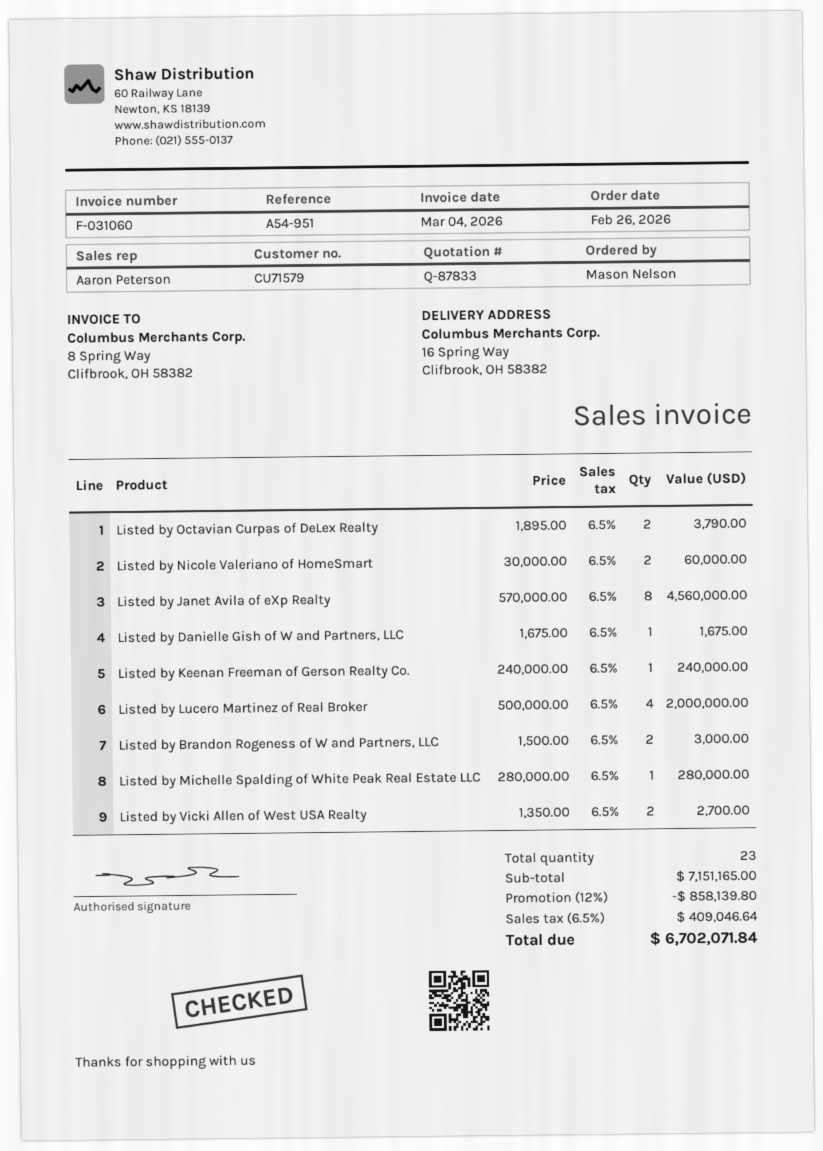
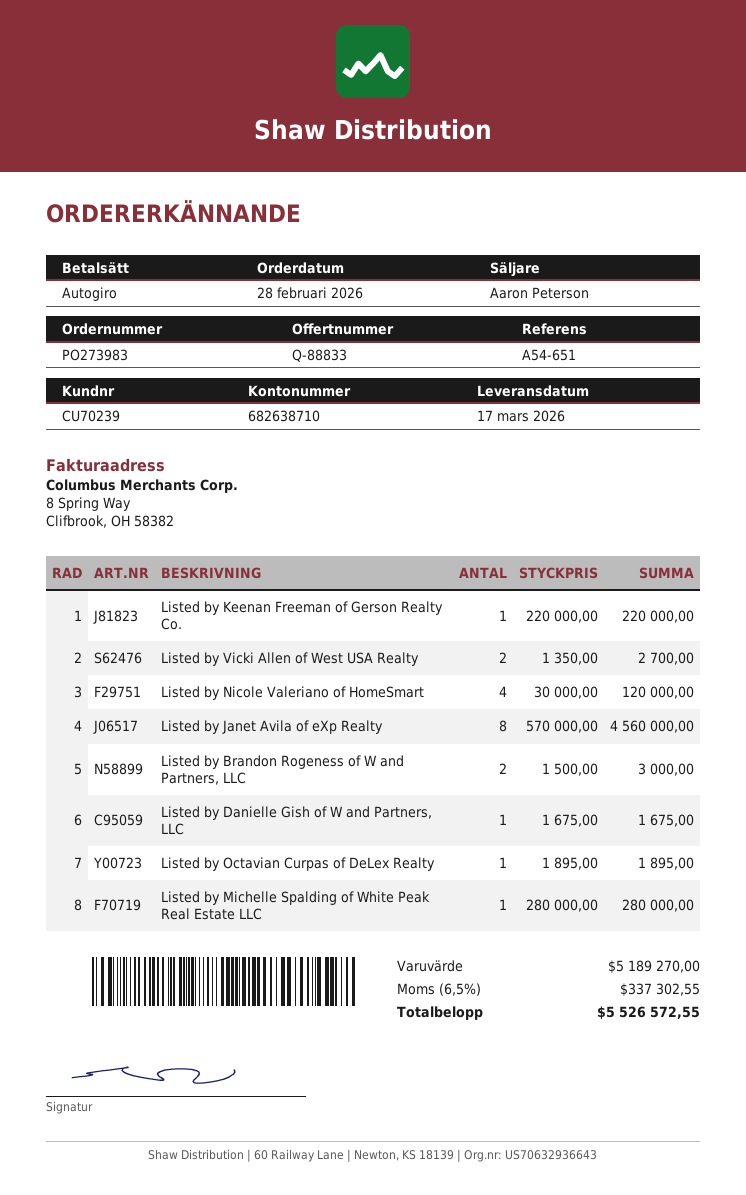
quote number: Q-87833 -> Q-88833
order date: 2026-02-26 -> 2026-02-28
customer number: CU71579 -> CU70239
reference: A54-951 -> A54-651
Listed by Octavian Curpas of DeLex Realty: 2 x 1895.00 = 3790.00 -> 1 x 1895.00 = 1895.00
Listed by Nicole Valeriano of HomeSmart: 2 x 30000.00 = 60000.00 -> 4 x 30000.00 = 120000.00
Listed by Keenan Freeman of Gerson Realty Co.: 1 x 240000.00 = 240000.00 -> 1 x 220000.00 = 220000.00
Listed by Lucero Martinez of Real Broker: 4 x 500000.00 = 2000000.00 -> none
subtotal: 7151165.00 -> 5189270.00
discount: 12% = 858139.80 -> none
tax: 6.5% = 409046.64 -> 6.5% = 337302.55
total: 6702071.84 -> 5526572.55

